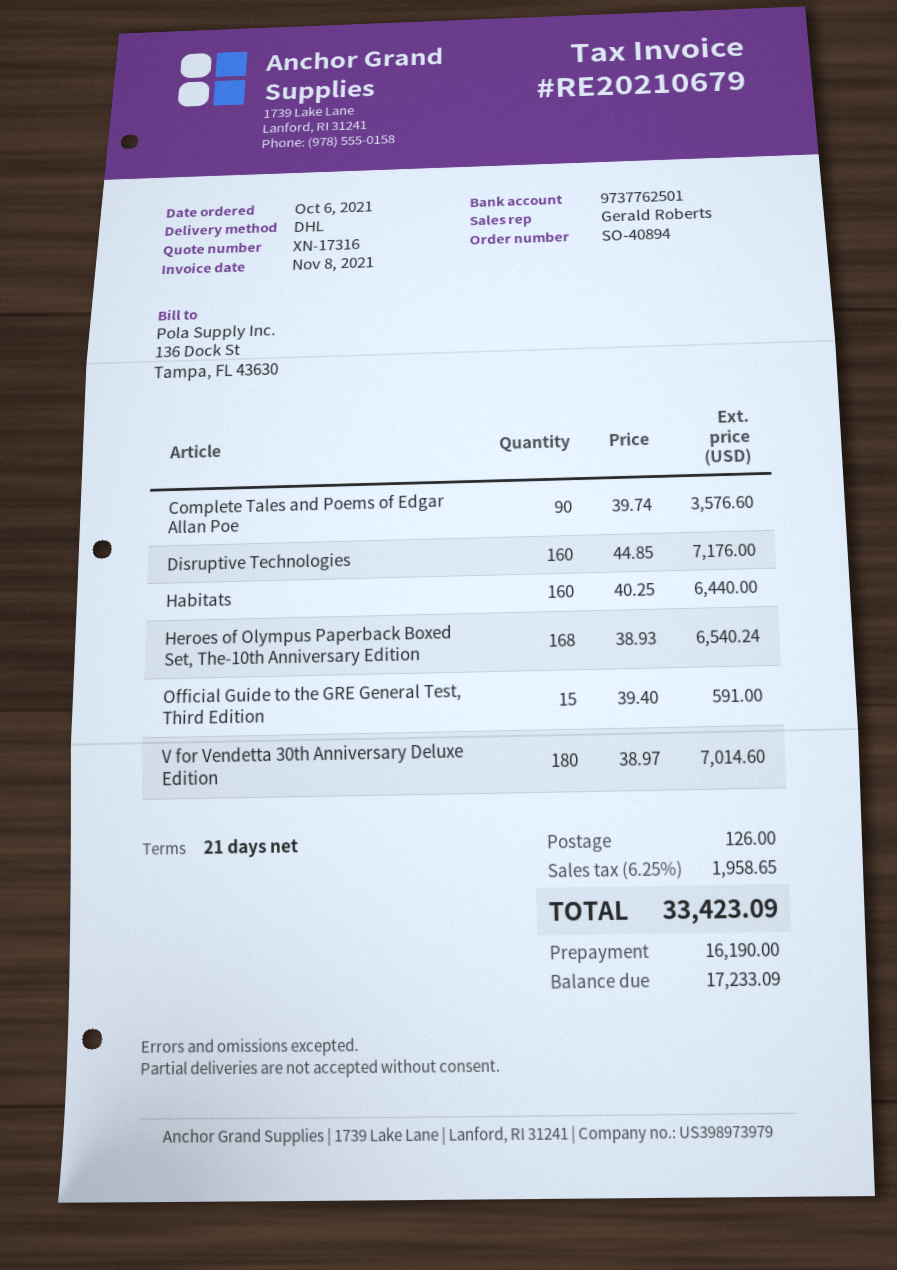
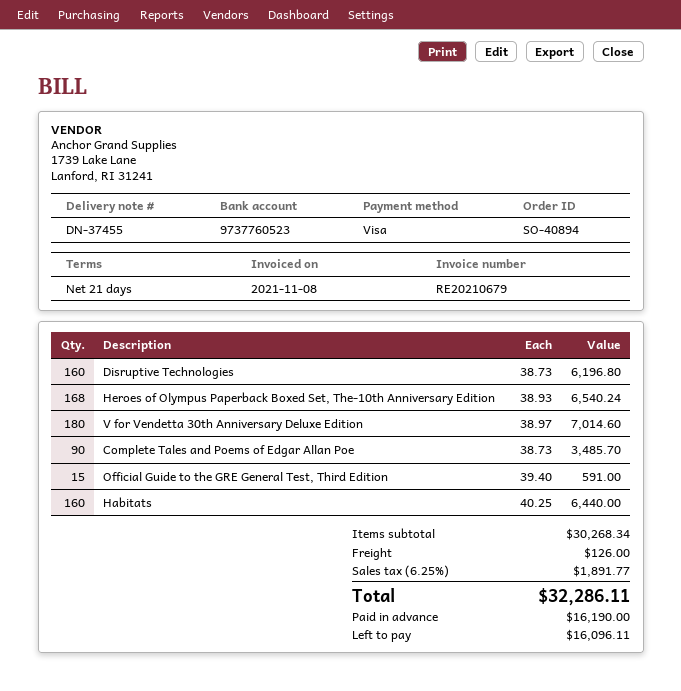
bank account: 9737762501 -> 9737760523
Complete Tales and Poems of Edgar Allan Poe: 90 x 39.74 = 3576.60 -> 90 x 38.73 = 3485.70
Disruptive Technologies: 160 x 44.85 = 7176.00 -> 160 x 38.73 = 6196.80
tax: 6.25% = 1958.65 -> 6.25% = 1891.77
total: 33423.09 -> 32286.11
balance: 17233.09 -> 16096.11

